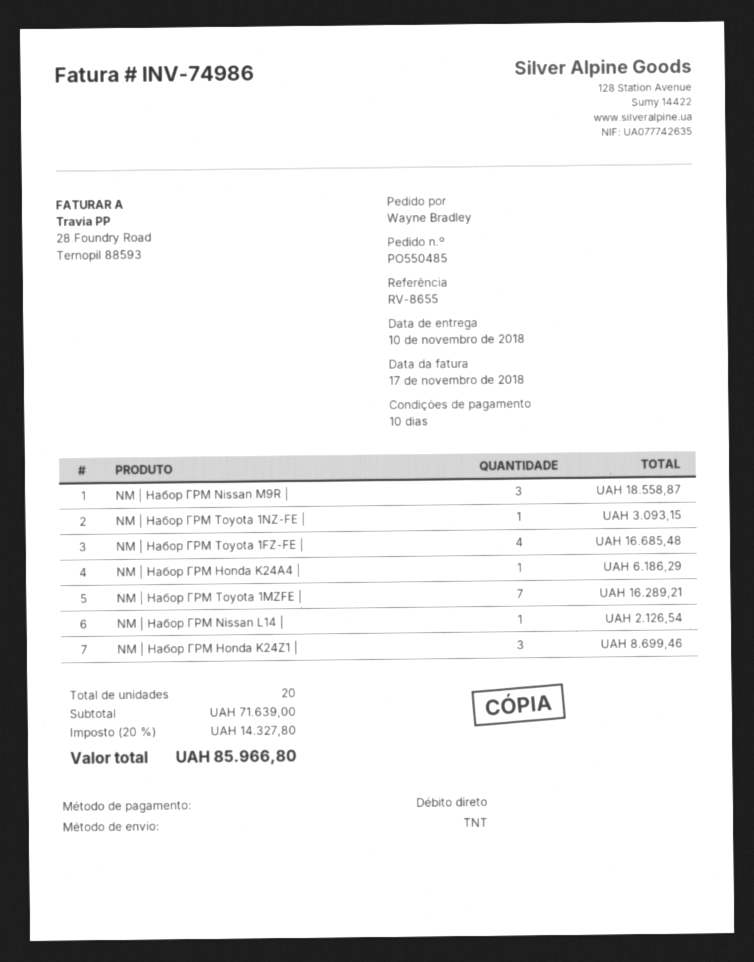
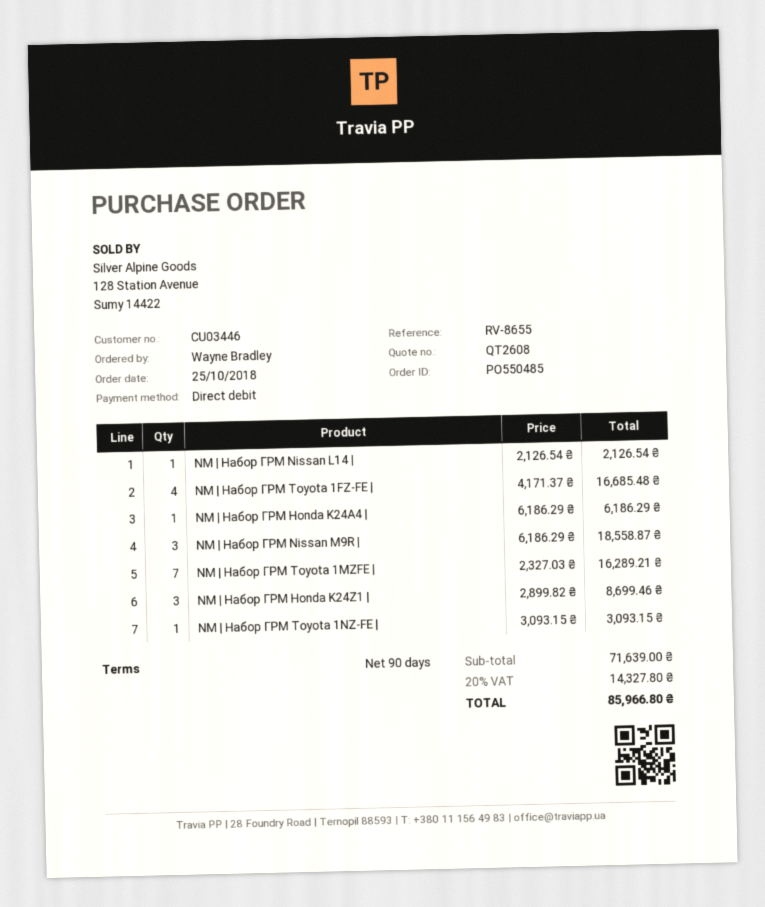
payment terms: 10 days -> 90 days

